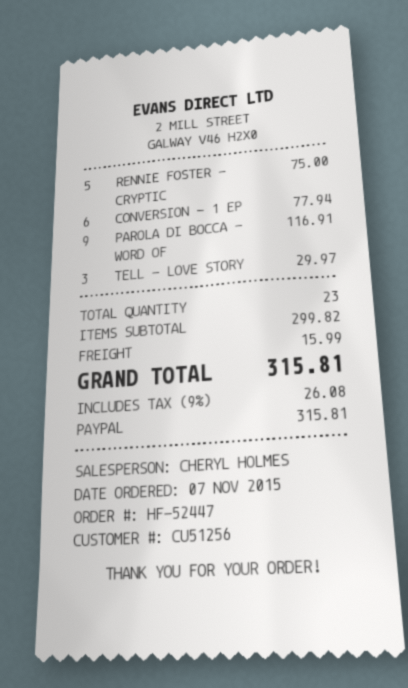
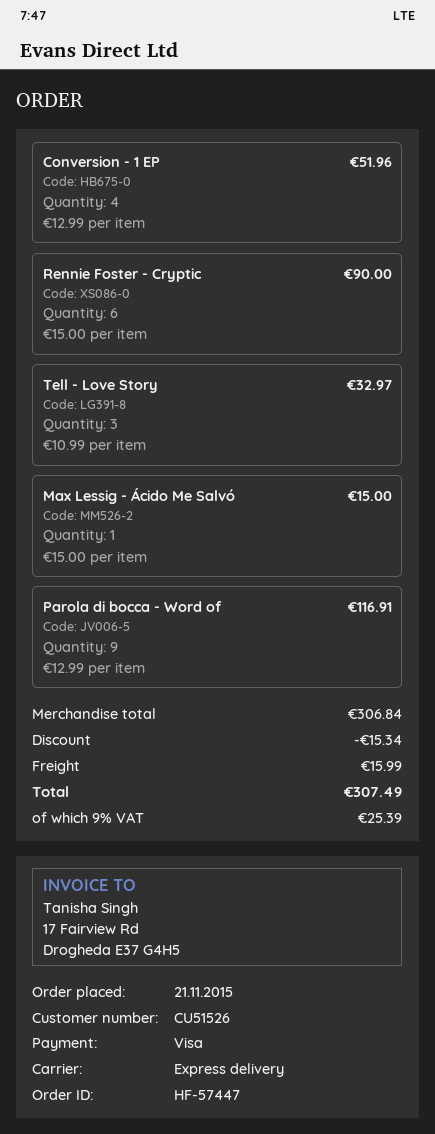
order number: HF-52447 -> HF-57447
order date: 2015-11-07 -> 2015-11-21
customer number: CU51256 -> CU51526
payment method: PayPal -> Visa
RENNIE FOSTER - CRYPTIC: 5 for 75.00 -> 6 for 90.00
CONVERSION - 1 EP: 6 for 77.94 -> 4 for 51.96
TELL - LOVE STORY: 3 for 29.97 -> 3 for 32.97
Max Lessig - Ácido Me Salvó: none -> 1 for 15.00
subtotal: 299.82 -> 306.84
discount: none -> 15.34
tax: 9% = 26.08 -> 9% = 25.39
total: 315.81 -> 307.49

